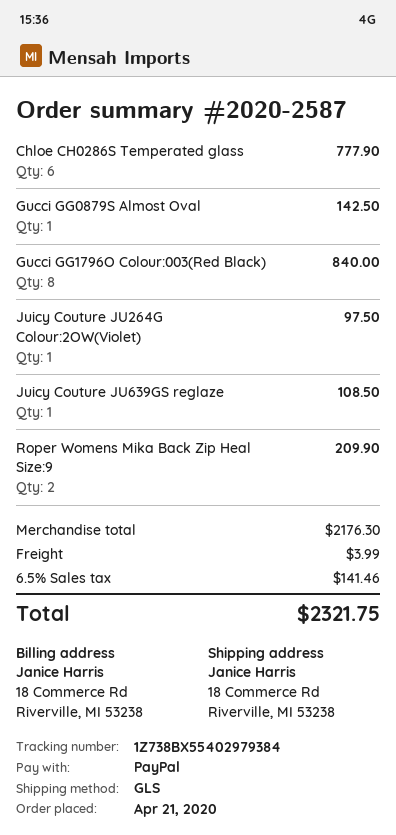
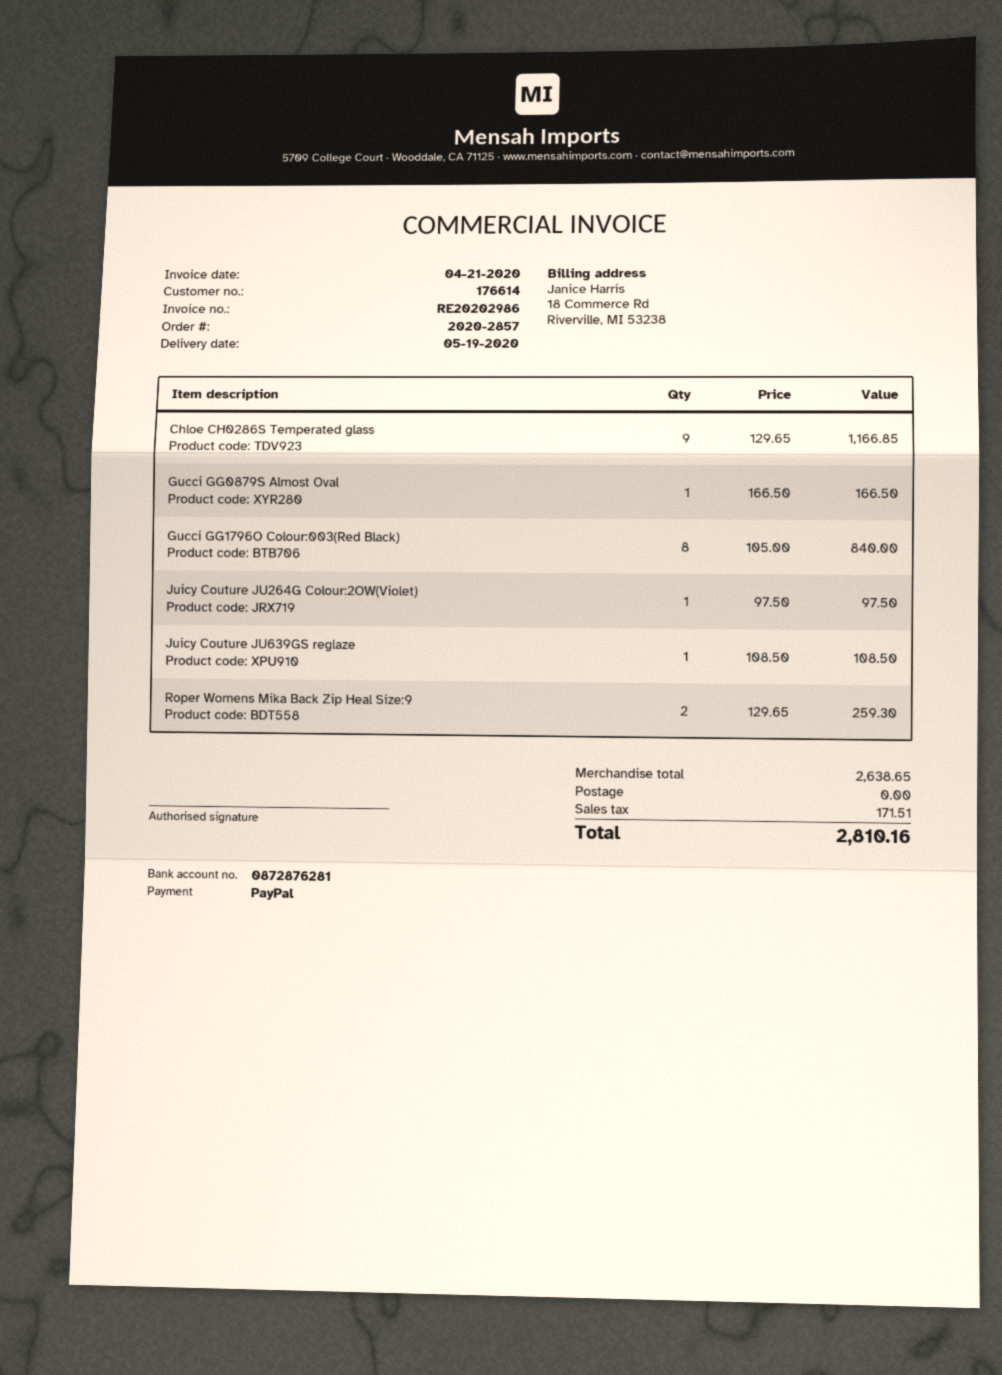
order number: 2020-2587 -> 2020-2857
Chloe CH0286S Temperated glass: 6 for 777.90 -> 9 for 1166.85
Gucci GG0879S Almost Oval: 1 for 142.50 -> 1 for 166.50
Roper Womens Mika Back Zip Heal Size:9: 2 for 209.90 -> 2 for 259.30
subtotal: 2176.30 -> 2638.65
shipping: 3.99 -> 0.00
tax: 141.46 -> 171.51
total: 2321.75 -> 2810.16

